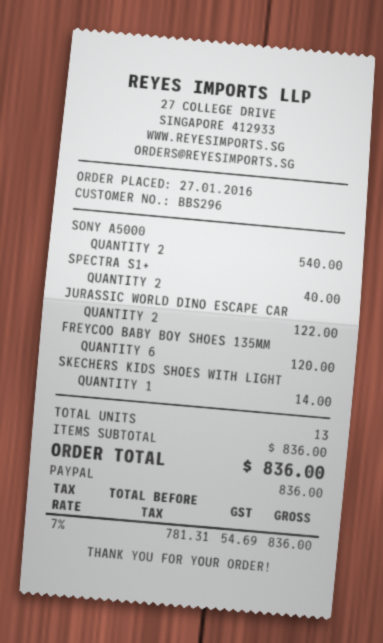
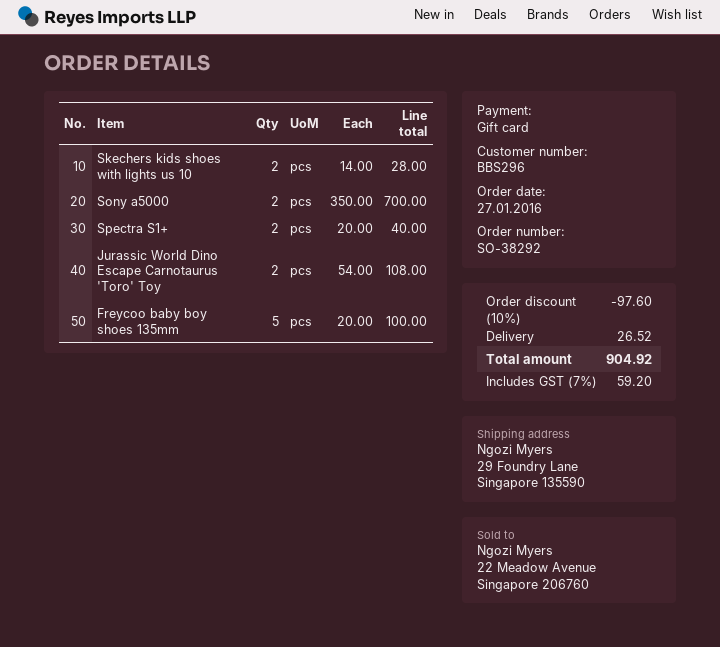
payment method: PayPal -> gift card
SONY A5000: 2 for 540.00 -> 2 for 700.00
JURASSIC WORLD DINO ESCAPE CAR: 2 for 122.00 -> 2 for 108.00
FREYCOO BABY BOY SHOES 135MM: 6 for 120.00 -> 5 for 100.00
SKECHERS KIDS SHOES WITH LIGHT: 1 for 14.00 -> 2 for 28.00
discount: none -> 10% = 97.60
shipping: none -> 26.52
tax: 7% = 54.69 -> 7% = 59.20
total: 836.00 -> 904.92

